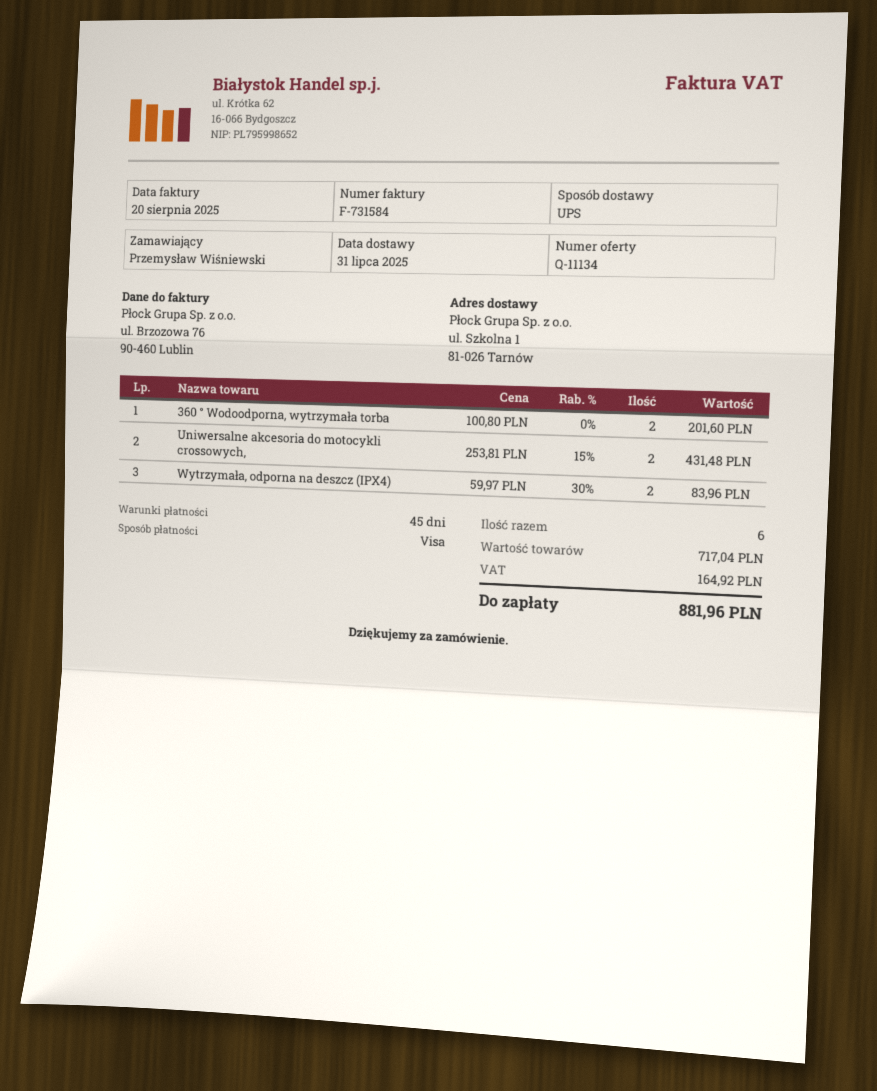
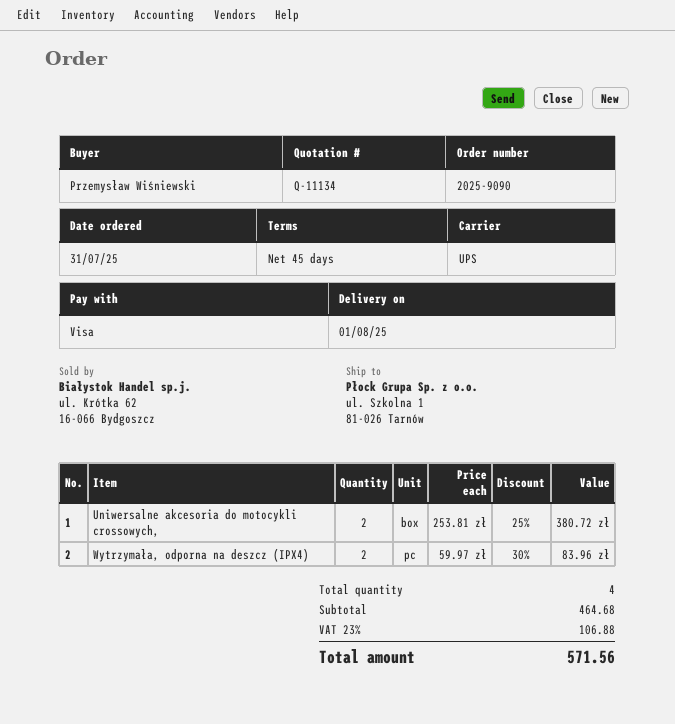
delivery date: 2025-07-31 -> 2025-08-01
360 ° Wodoodporna, wytrzymała torba: 2 x 100.80 = 201.60 -> none
Uniwersalne akcesoria do motocykli crossowych,: 2 x 253.81 - 15% = 431.48 -> 2 x 253.81 - 25% = 380.72
total quantity: 6 -> 4
subtotal: 717.04 -> 464.68
tax: 164.92 -> 106.88
total: 881.96 -> 571.56

